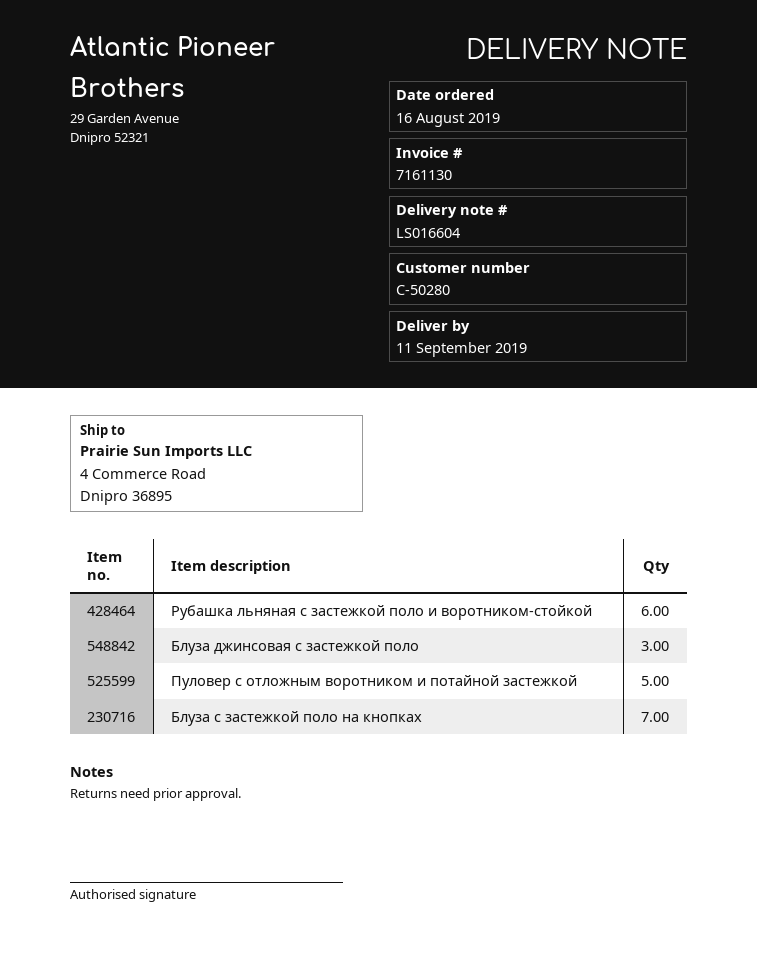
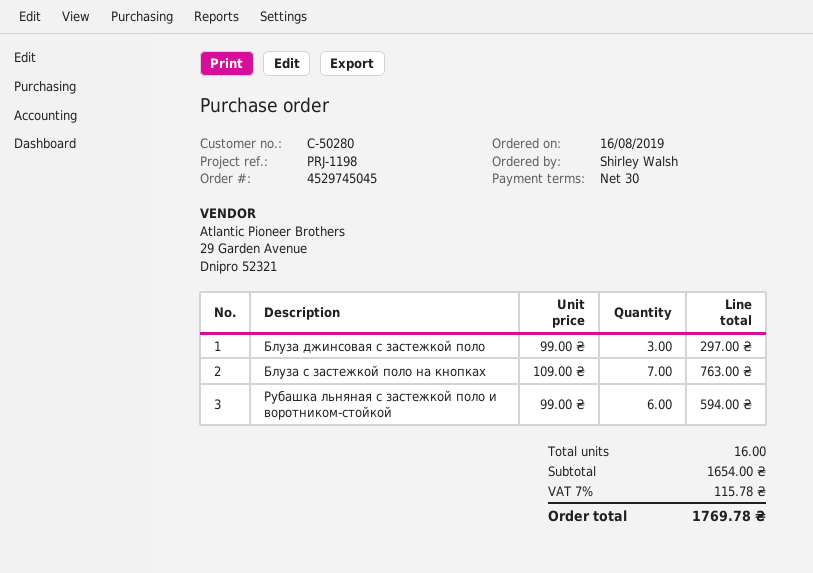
Пуловер с отложным воротником и потайной застежкой: 5 -> none

